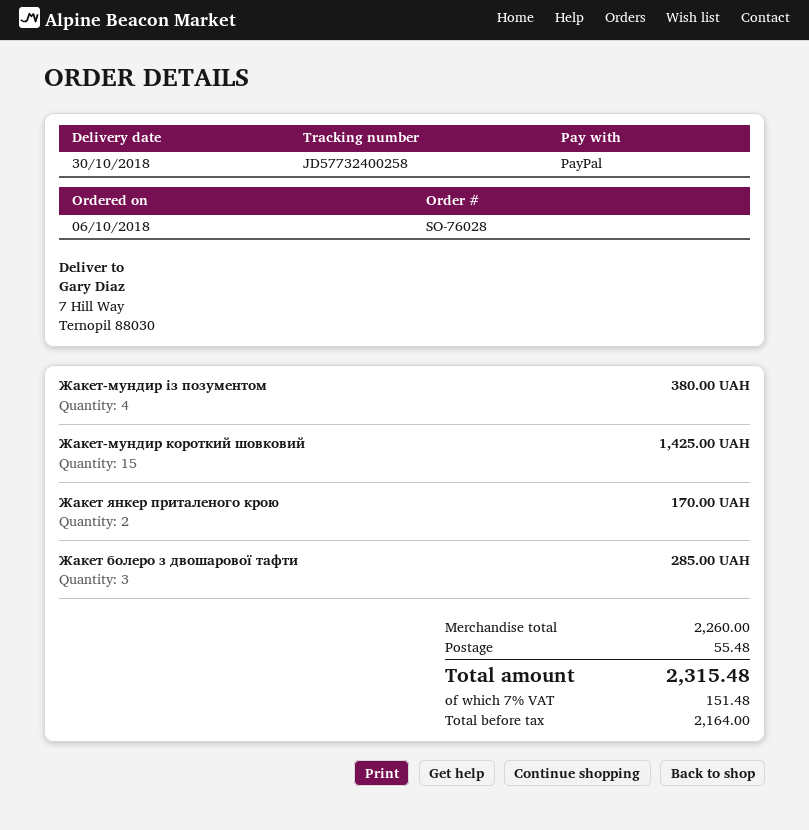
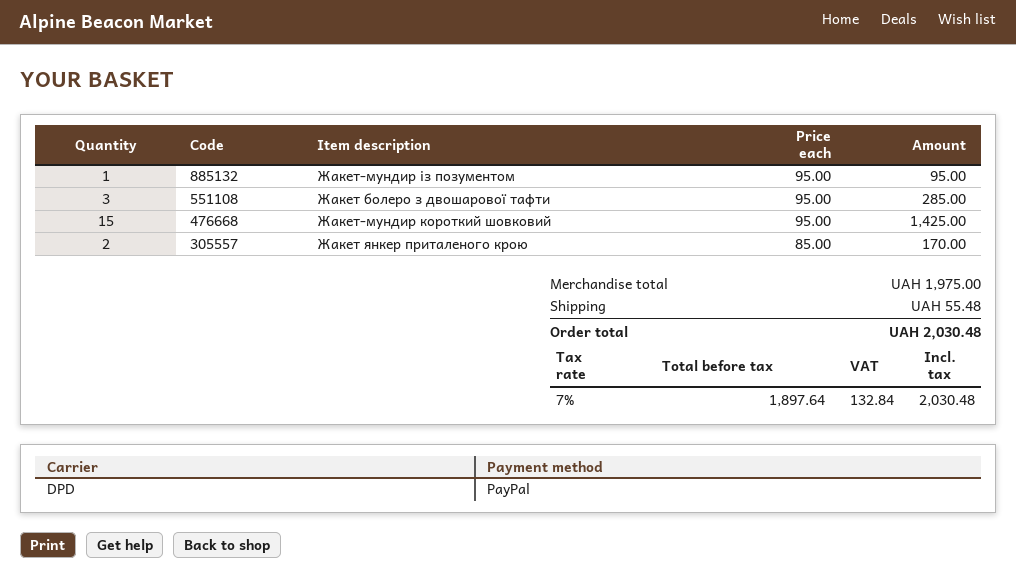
Жакет-мундир із позументом: 4 for 380.00 -> 1 for 95.00
subtotal: 2260.00 -> 1975.00
net: 2164.00 -> 1897.64
tax: 7% = 151.48 -> 7% = 132.84
total: 2315.48 -> 2030.48

